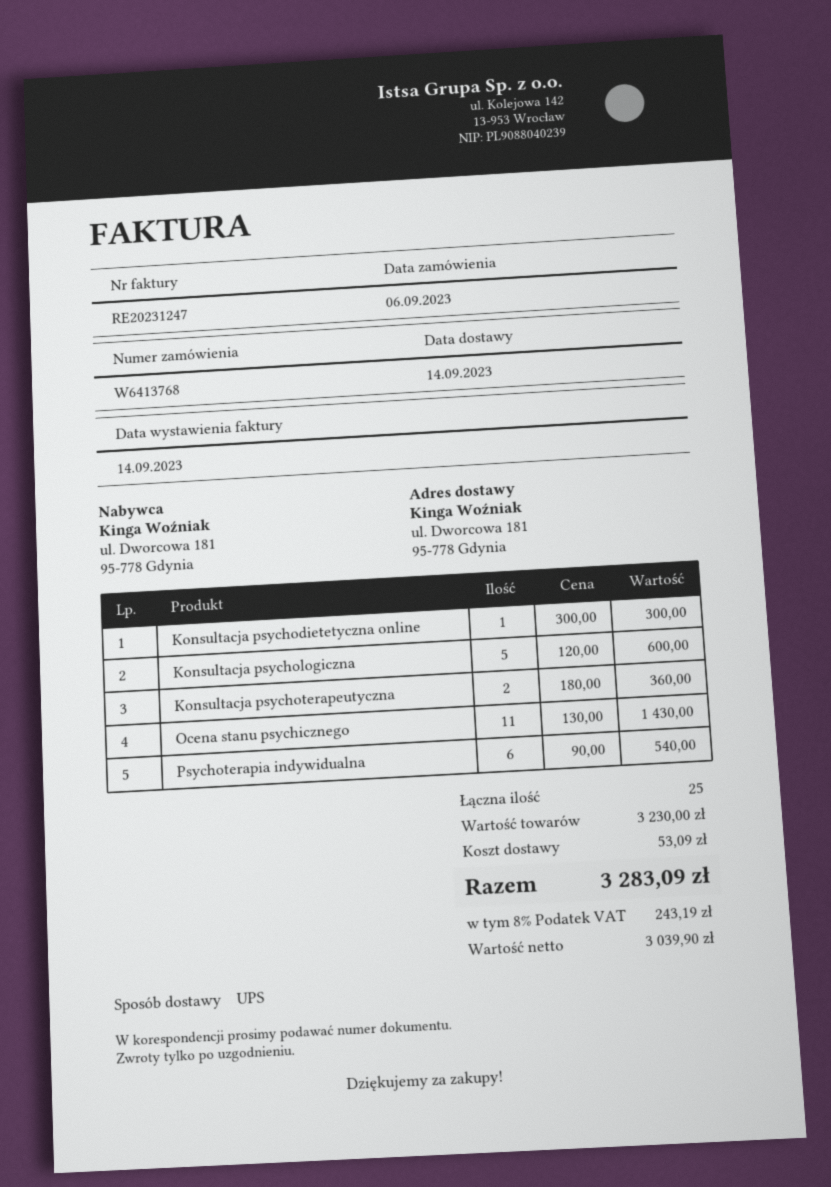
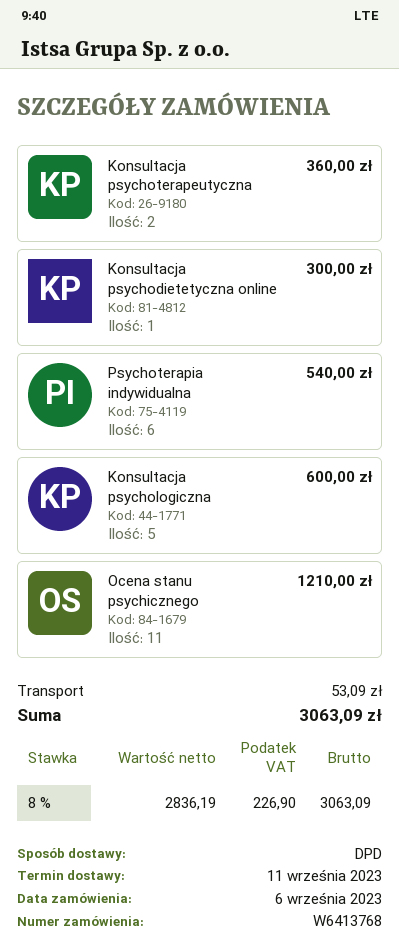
delivery date: 2023-09-14 -> 2023-09-11
shipping method: UPS -> DPD
Ocena stanu psychicznego: 11 for 1430.00 -> 11 for 1210.00
net: 3039.90 -> 2836.19
tax: 8% = 243.19 -> 8% = 226.90
total: 3283.09 -> 3063.09

